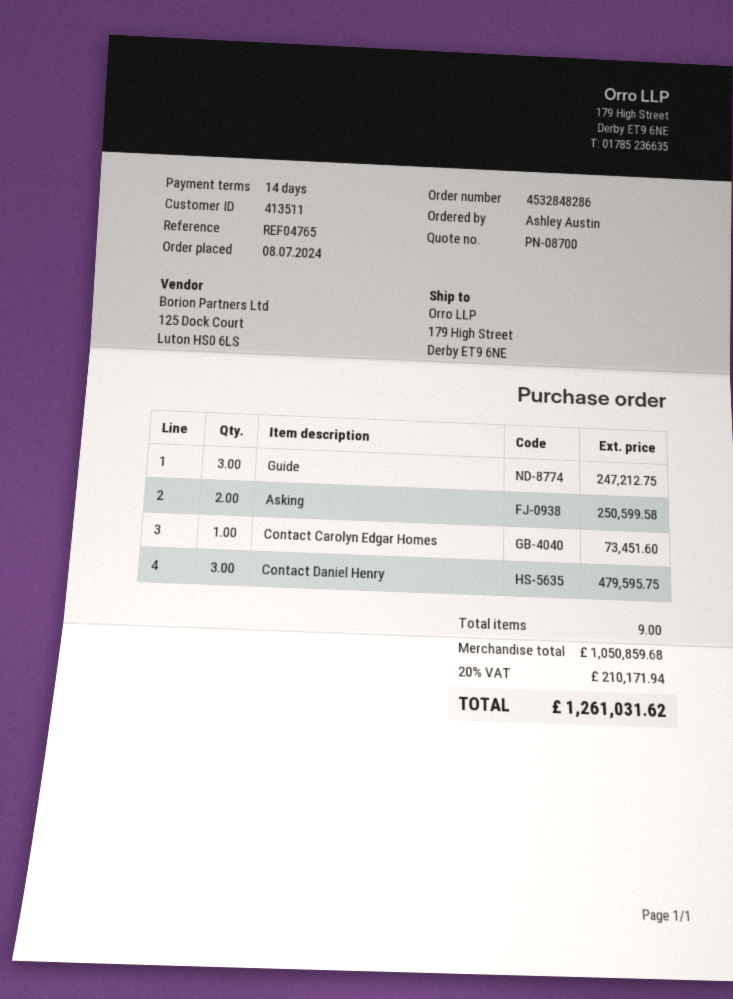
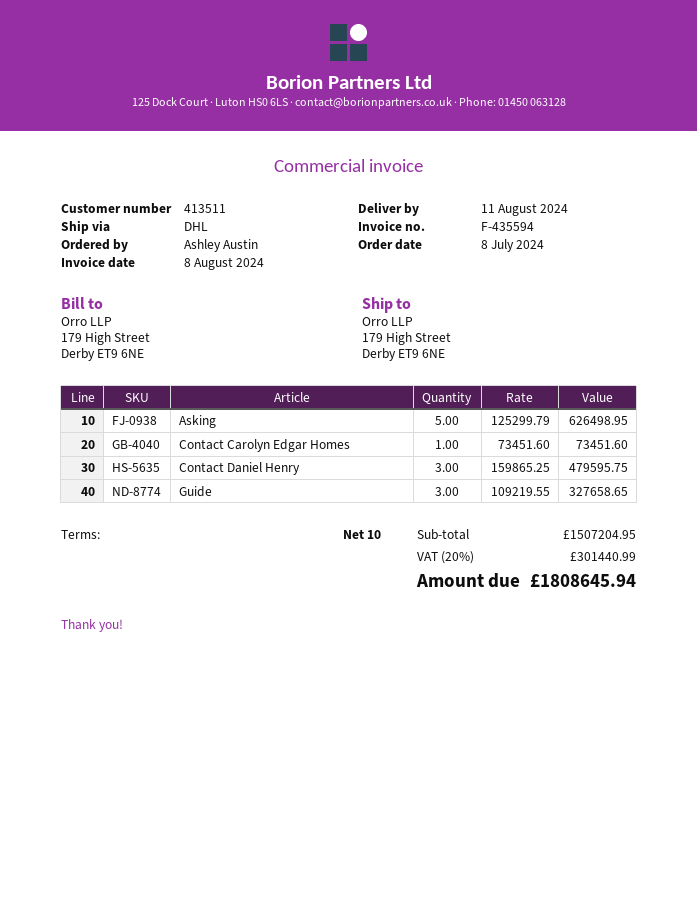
payment terms: 14 days -> 10 days
Guide: 3 for 247212.75 -> 3 for 327658.65
Asking: 2 for 250599.58 -> 5 for 626498.95
subtotal: 1050859.68 -> 1507204.95
tax: 20% = 210171.94 -> 20% = 301440.99
total: 1261031.62 -> 1808645.94

